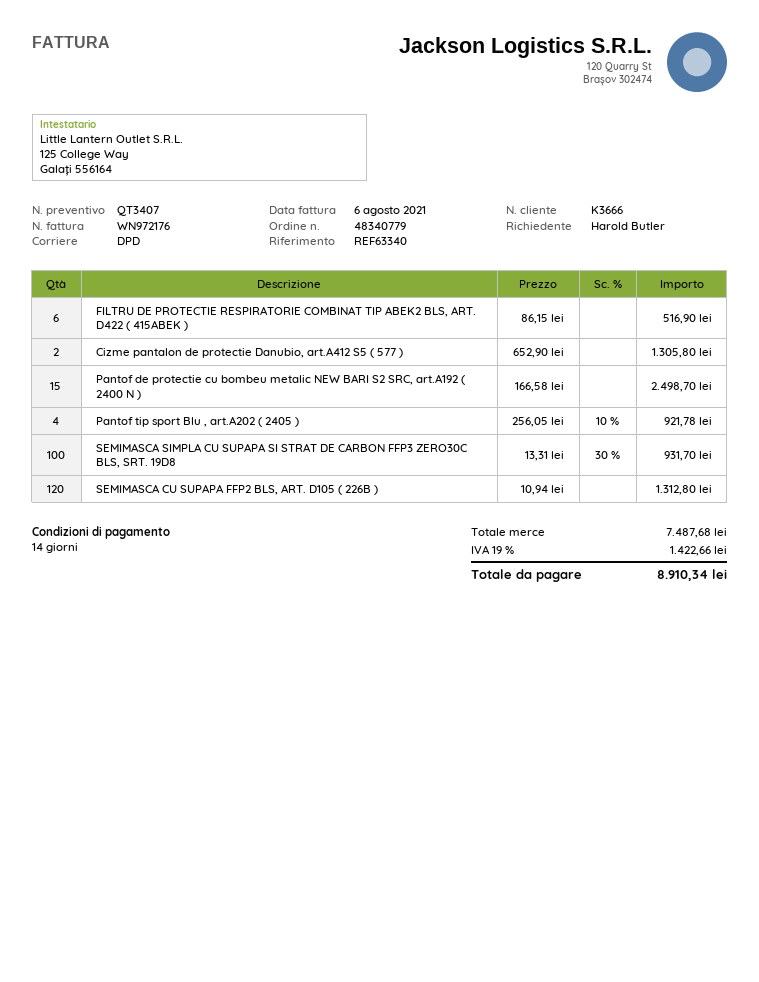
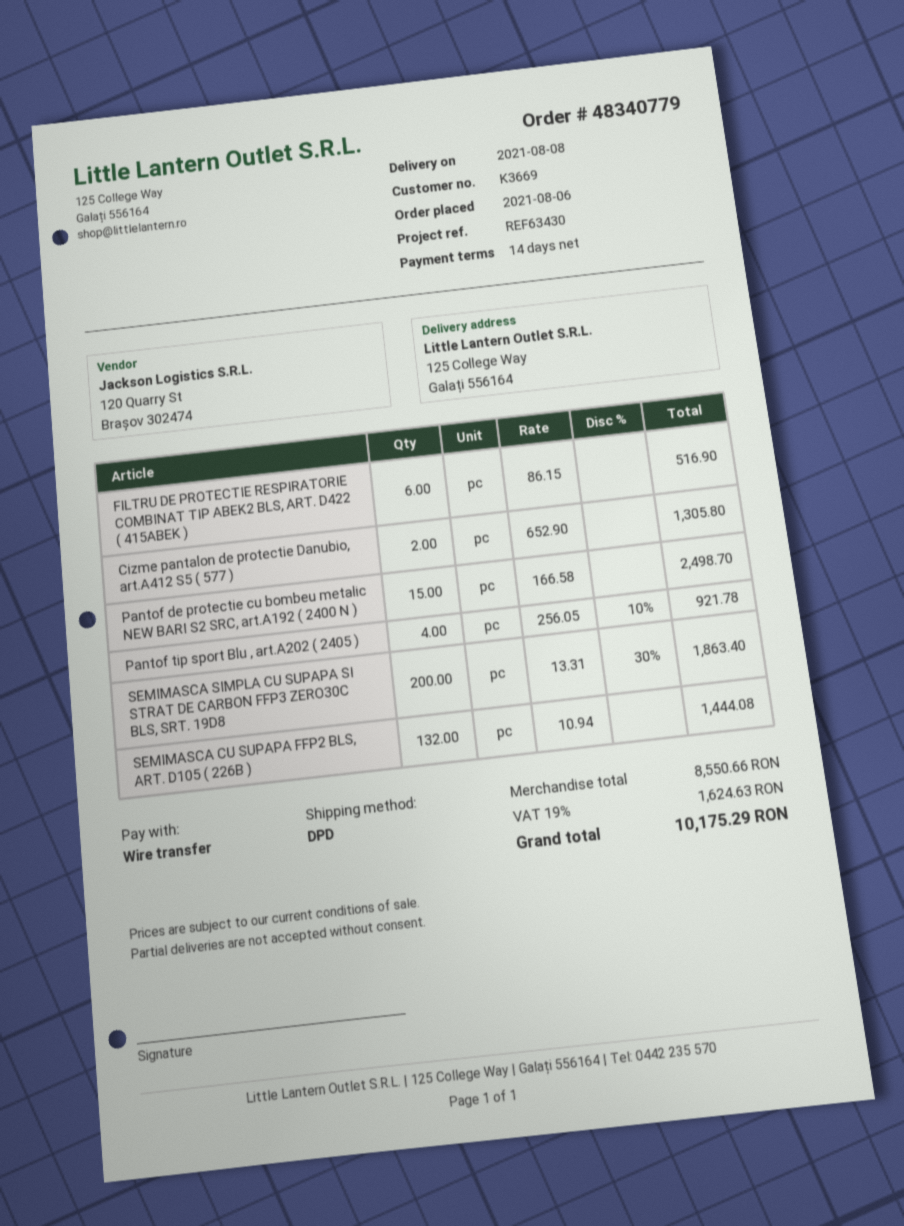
customer number: K3666 -> K3669
reference: REF63340 -> REF63430
SEMIMASCA SIMPLA CU SUPAPA SI STRAT DE CARBON FFP3 ZERO30C BLS, SRT. 19D8: 100 x 13.31 - 30% = 931.70 -> 200 x 13.31 - 30% = 1863.40
SEMIMASCA CU SUPAPA FFP2 BLS, ART. D105 ( 226B ): 120 x 10.94 = 1312.80 -> 132 x 10.94 = 1444.08
subtotal: 7487.68 -> 8550.66
tax: 19% = 1422.66 -> 19% = 1624.63
total: 8910.34 -> 10175.29

